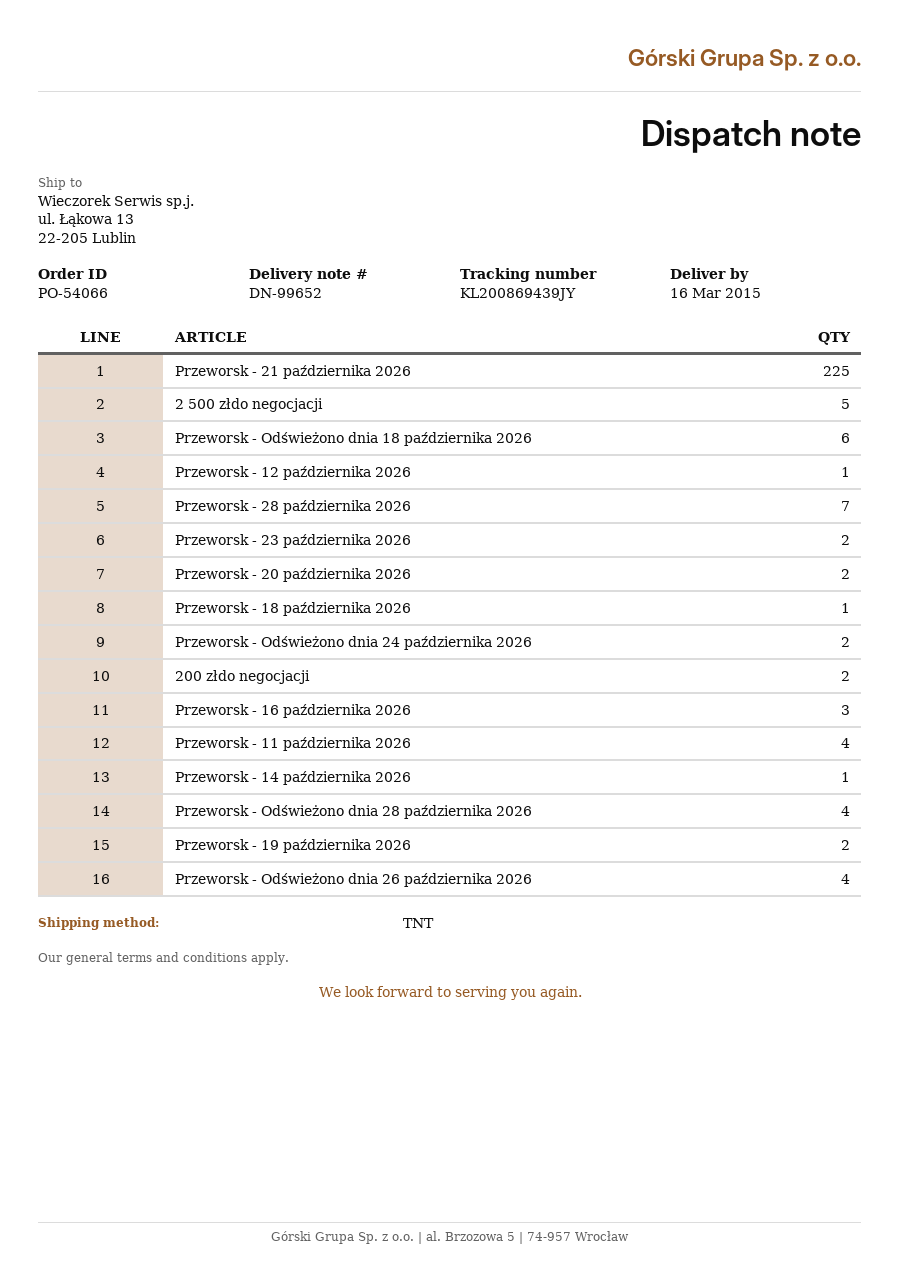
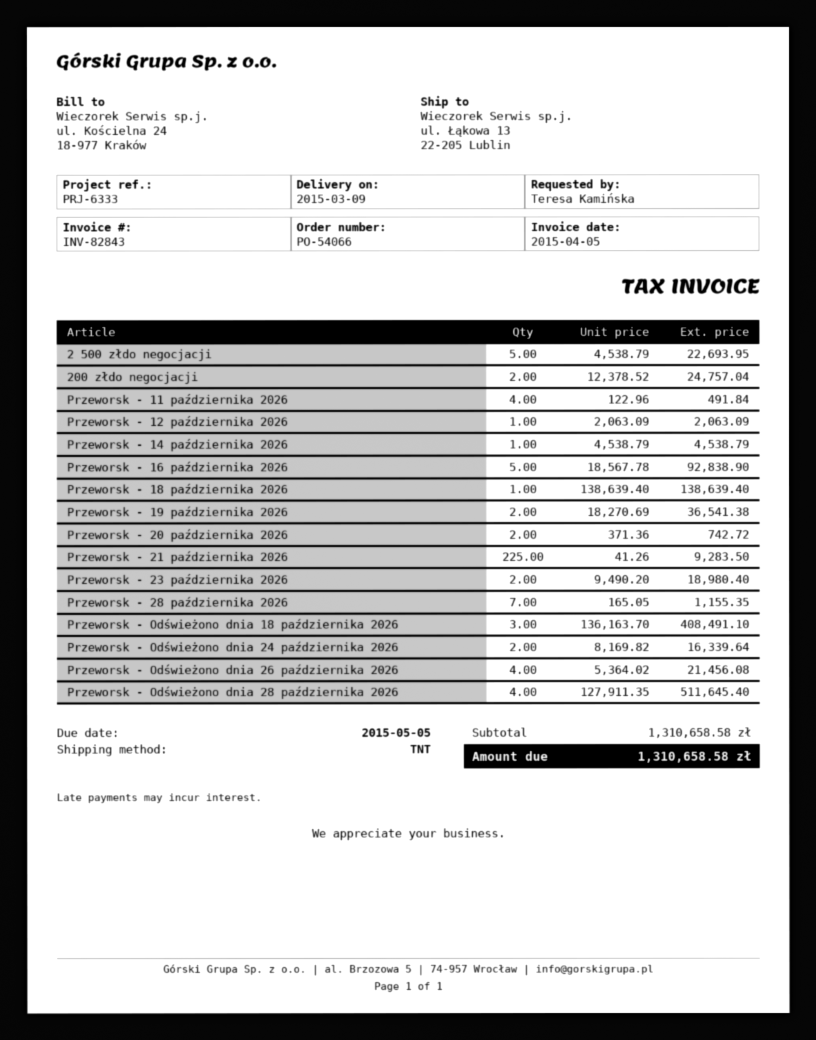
delivery date: 2015-03-16 -> 2015-03-09
Przeworsk - Odświeżono dnia 18 października 2026: 6 -> 3
Przeworsk - 16 października 2026: 3 -> 5

